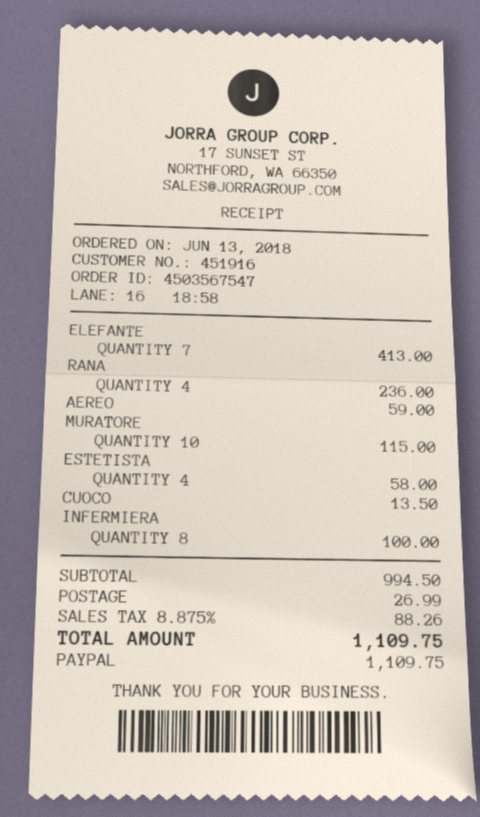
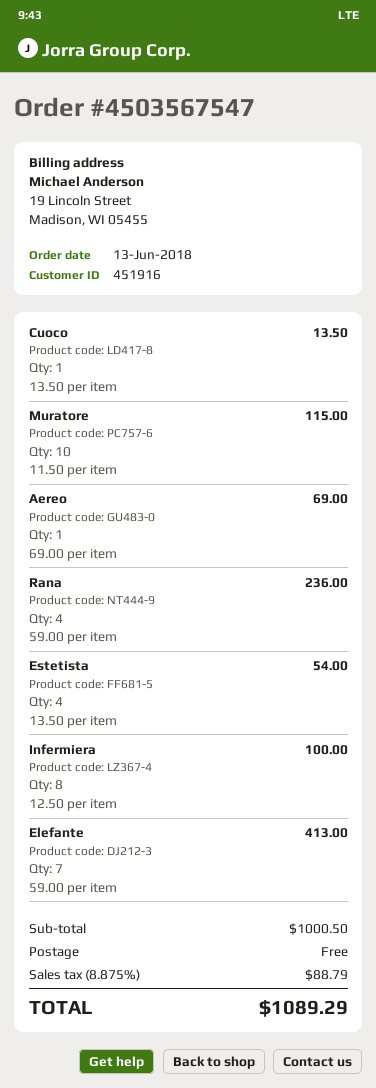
AEREO: 1 for 59.00 -> 1 for 69.00
ESTETISTA: 4 for 58.00 -> 4 for 54.00
subtotal: 994.50 -> 1000.50
shipping: 26.99 -> 0.00
tax: 8.875% = 88.26 -> 8.875% = 88.79
total: 1109.75 -> 1089.29

